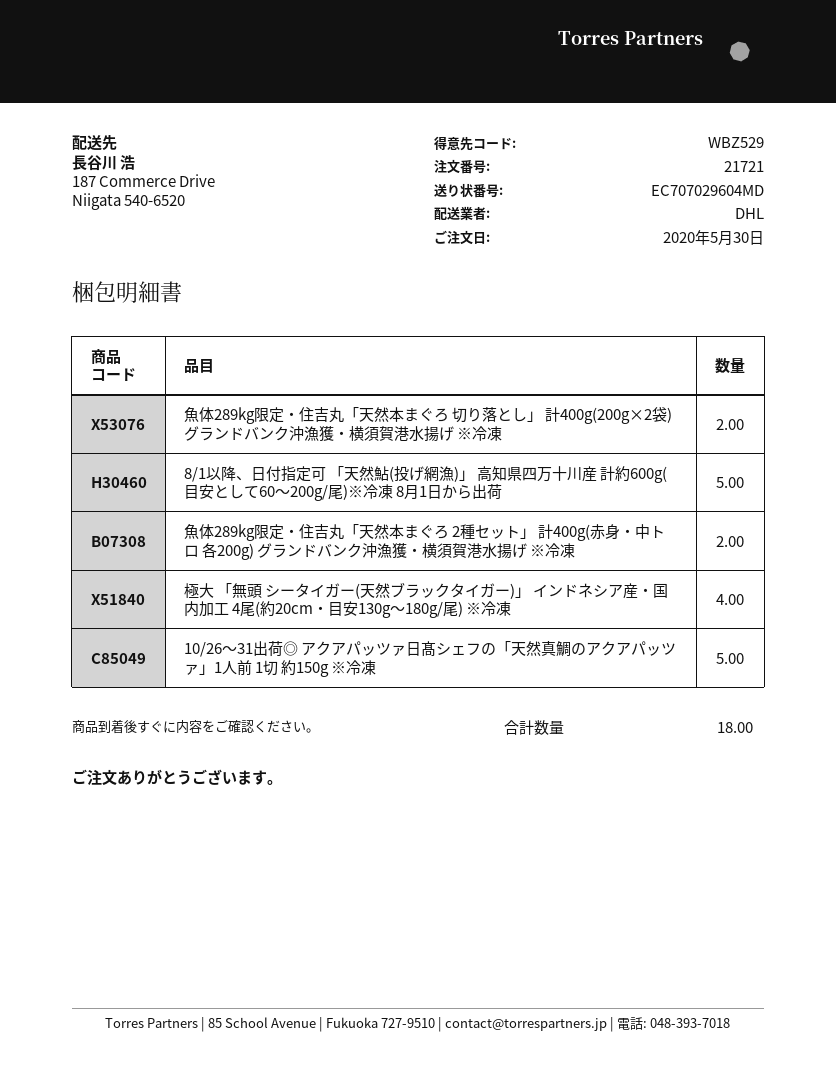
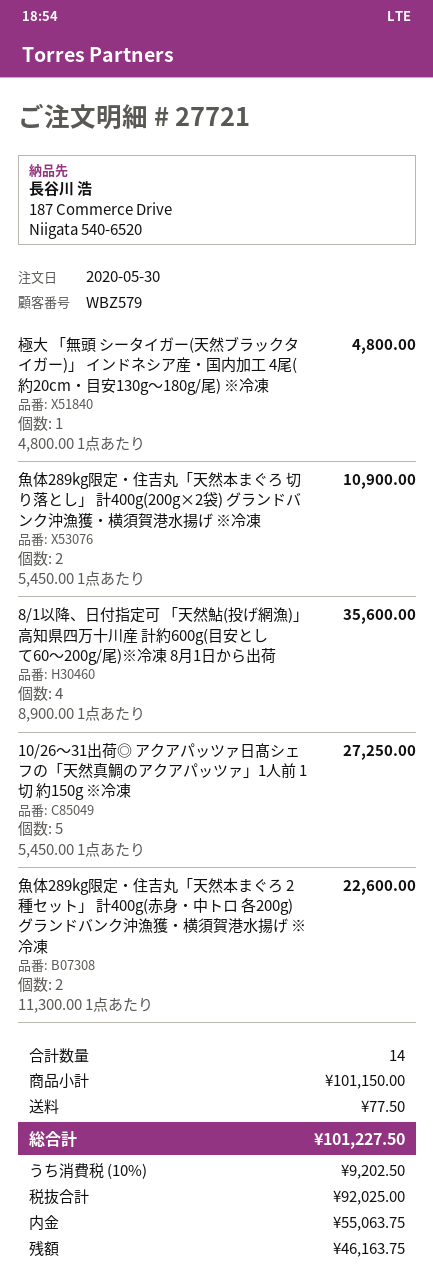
order number: 21721 -> 27721
customer number: WBZ529 -> WBZ579
8/1以降、日付指定可 「天然鮎(投げ網漁)」 高知県四万十川産 計約600g(目安として60〜200g/尾)※冷凍 8月1日から出荷: 5 -> 4
極大 「無頭 シータイガー(天然ブラックタイガー)」 インドネシア産・国内加工 4尾(約20cm・目安130g〜180g/尾) ※冷凍: 4 -> 1
total quantity: 18 -> 14

